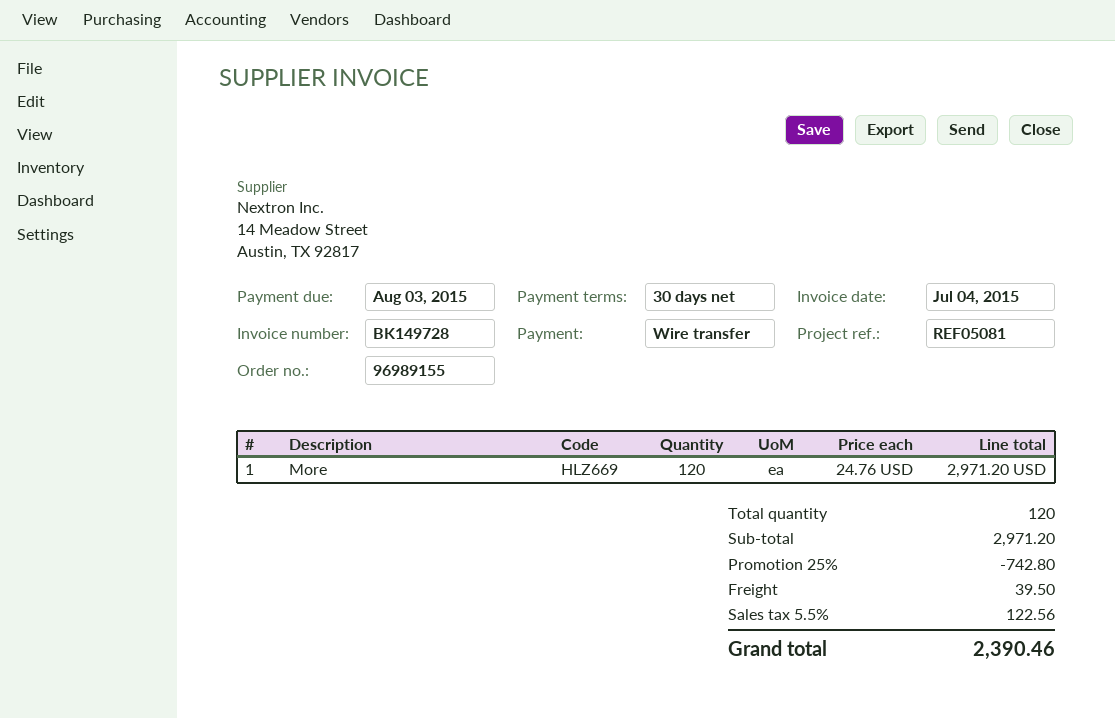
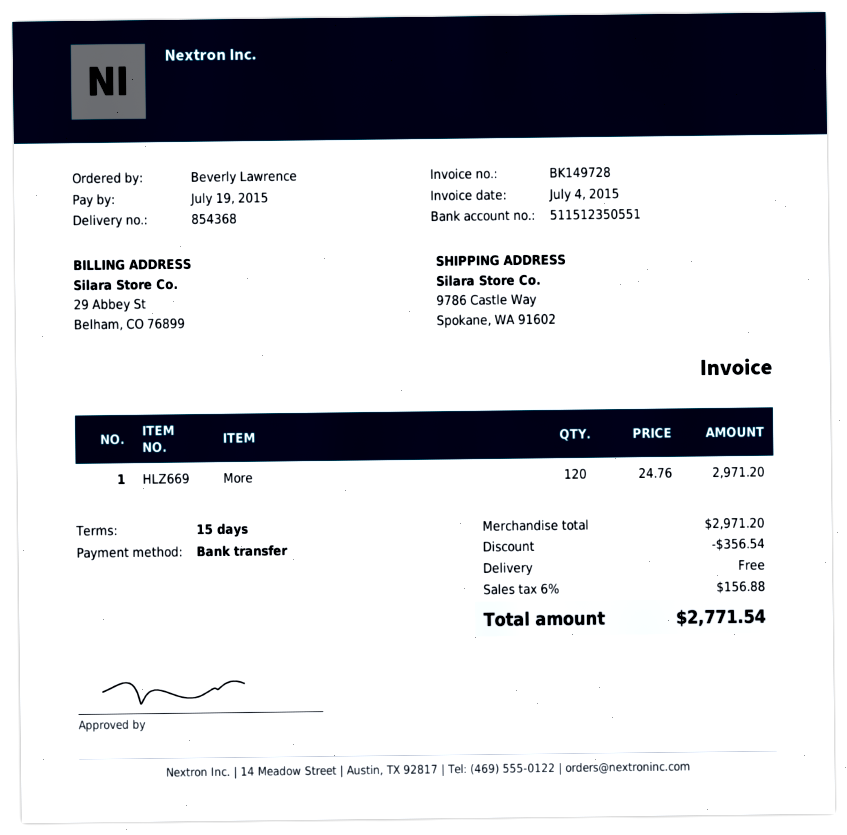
payment terms: 30 days -> 15 days
due date: 2015-08-03 -> 2015-07-19
discount: 742.80 -> 356.54
shipping: 39.50 -> 0.00
tax: 5.5% = 122.56 -> 6% = 156.88
total: 2390.46 -> 2771.54

